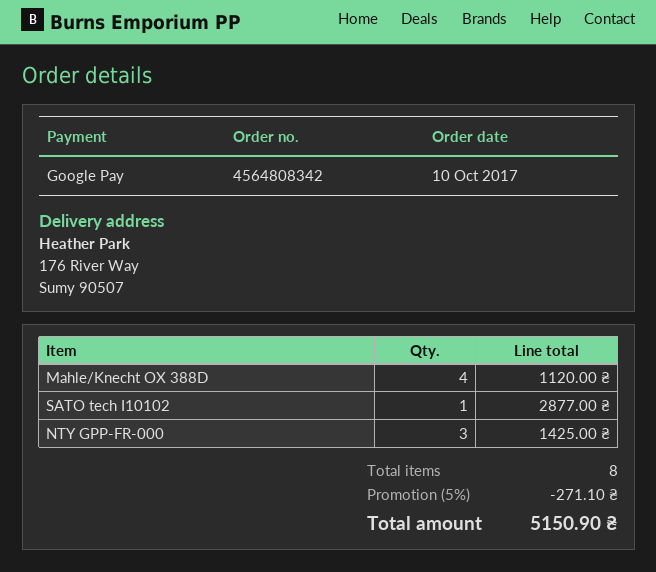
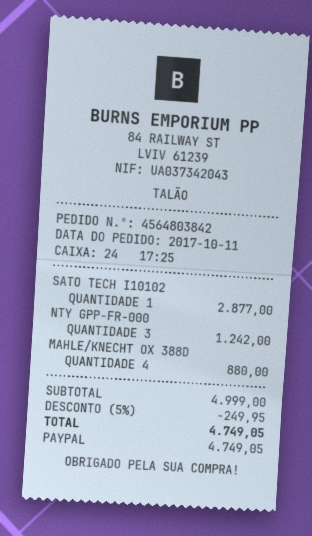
order number: 4564808342 -> 4564803842
order date: 2017-10-10 -> 2017-10-11
payment method: Google Pay -> PayPal
Mahle/Knecht OX 388D: 4 for 1120.00 -> 4 for 880.00
NTY GPP-FR-000: 3 for 1425.00 -> 3 for 1242.00
discount: 5% = 271.10 -> 5% = 249.95
total: 5150.90 -> 4749.05

